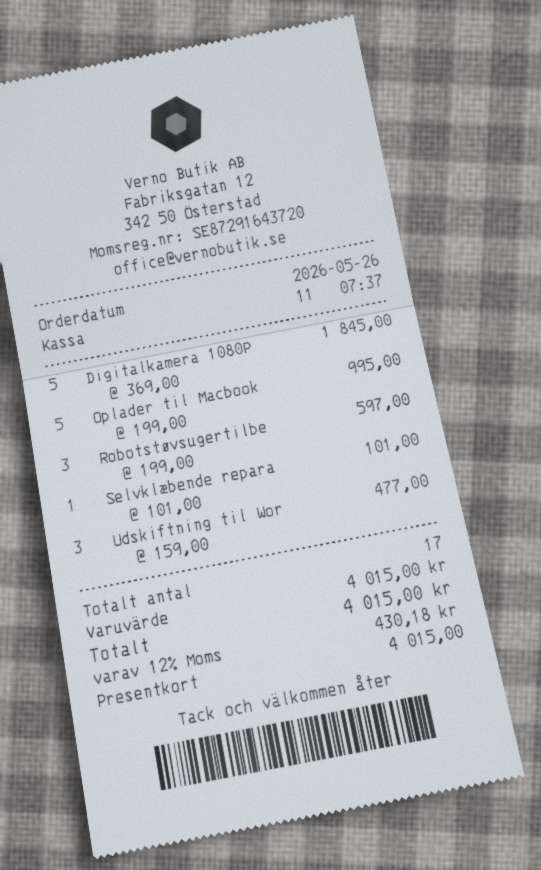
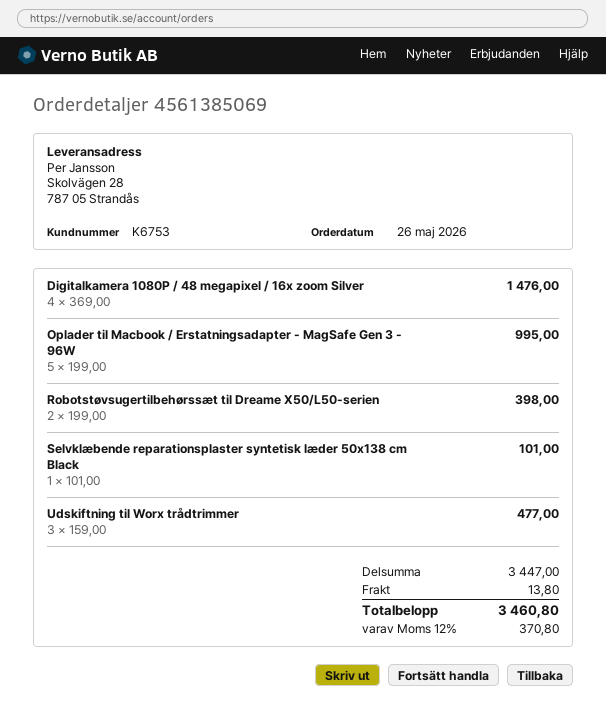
Digitalkamera 1080P: 5 x 369.00 = 1845.00 -> 4 x 369.00 = 1476.00
Robotstøvsugertilbe: 3 x 199.00 = 597.00 -> 2 x 199.00 = 398.00
subtotal: 4015.00 -> 3447.00
shipping: none -> 13.80
tax: 12% = 430.18 -> 12% = 370.80
total: 4015.00 -> 3460.80

